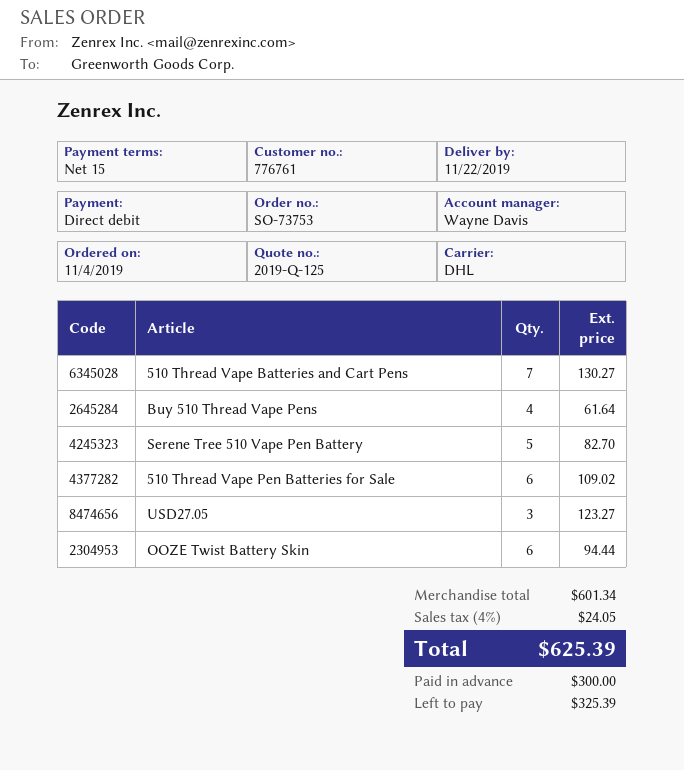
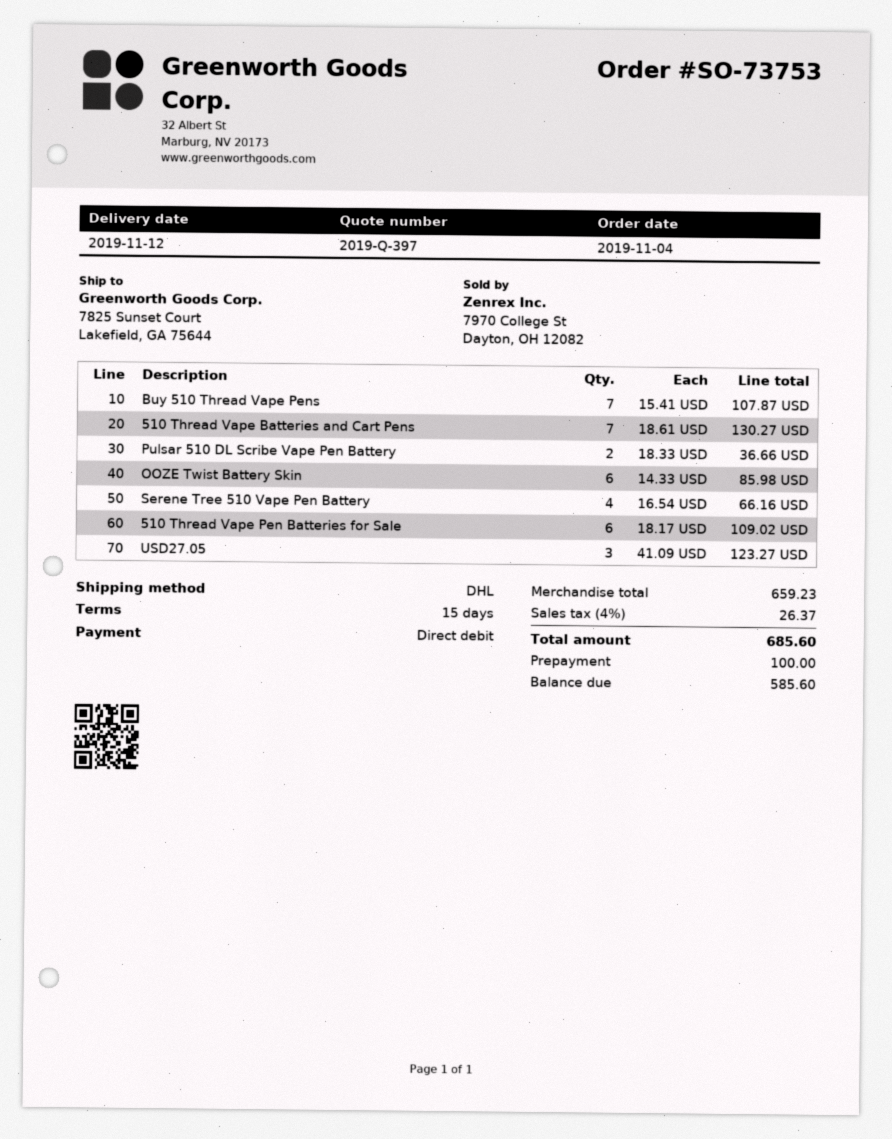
quote number: 2019-Q-125 -> 2019-Q-397
delivery date: 2019-11-22 -> 2019-11-12
Buy 510 Thread Vape Pens: 4 for 61.64 -> 7 for 107.87
Serene Tree 510 Vape Pen Battery: 5 for 82.70 -> 4 for 66.16
OOZE Twist Battery Skin: 6 for 94.44 -> 6 for 85.98
Pulsar 510 DL Scribe Vape Pen Battery: none -> 2 for 36.66
subtotal: 601.34 -> 659.23
tax: 4% = 24.05 -> 4% = 26.37
total: 625.39 -> 685.60
deposit: 300.00 -> 100.00
balance: 325.39 -> 585.60

